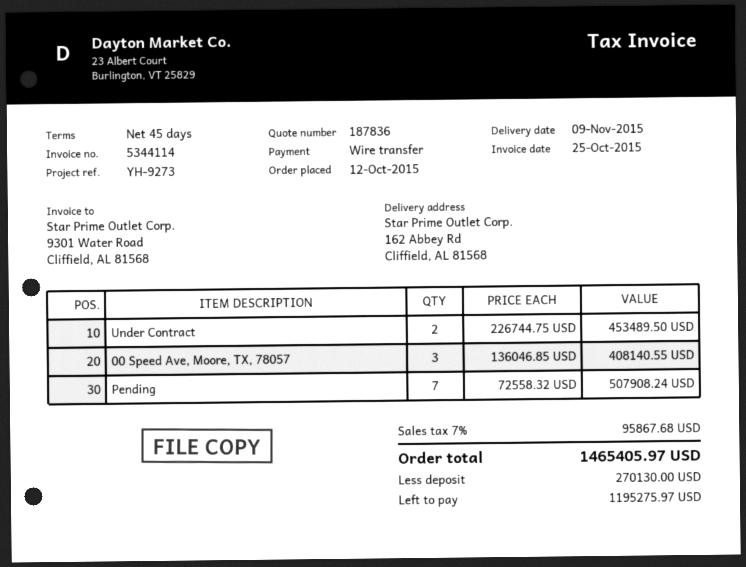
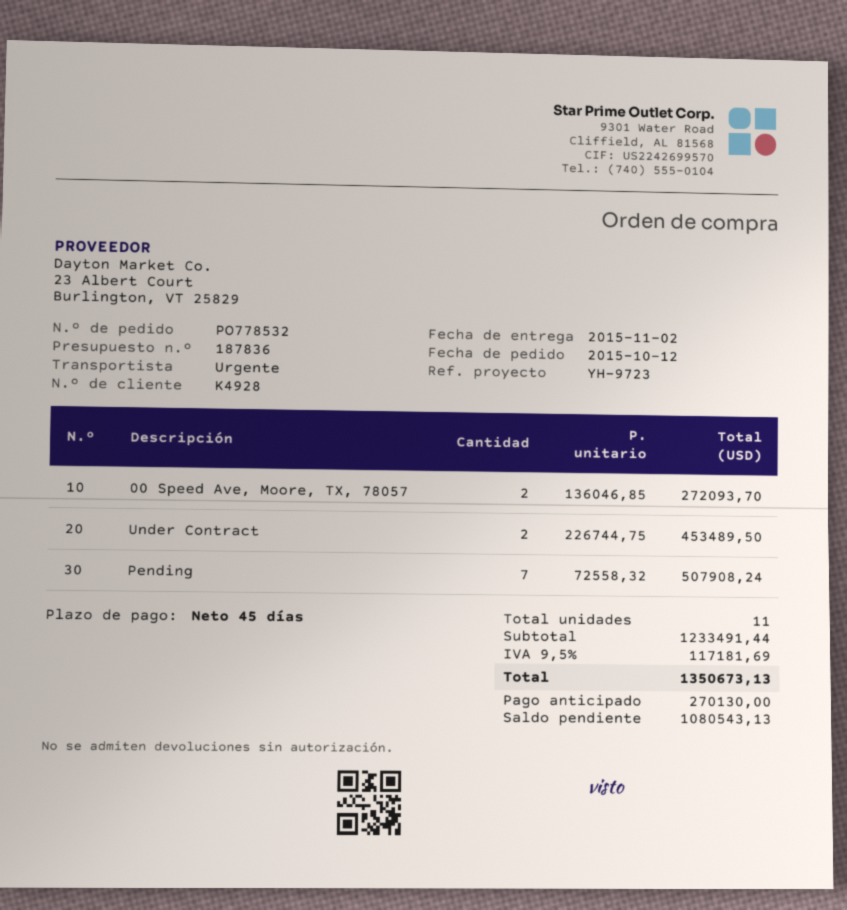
delivery date: 2015-11-09 -> 2015-11-02
reference: YH-9273 -> YH-9723
00 Speed Ave, Moore, TX, 78057: 3 x 136046.85 = 408140.55 -> 2 x 136046.85 = 272093.70
tax: 7% = 95867.68 -> 9.5% = 117181.69
total: 1465405.97 -> 1350673.13
balance: 1195275.97 -> 1080543.13

